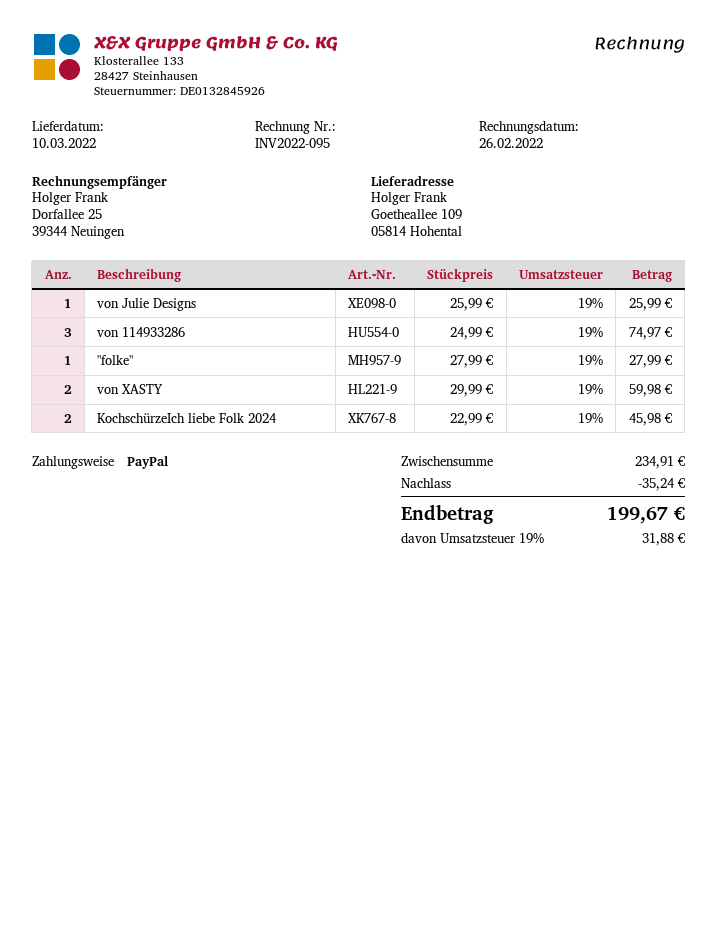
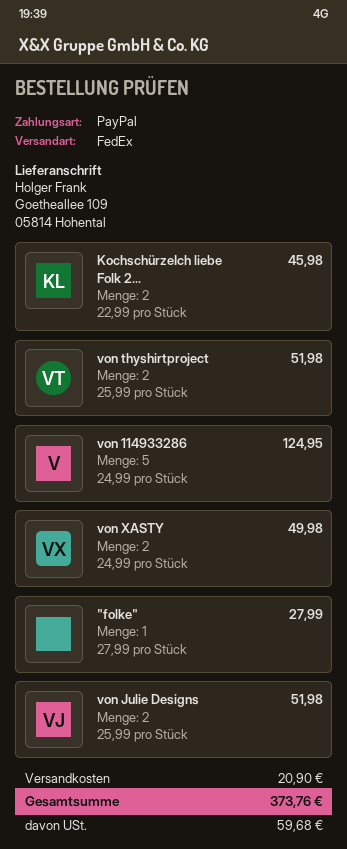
von Julie Designs: 1 x 25.99 = 25.99 -> 2 x 25.99 = 51.98
von 114933286: 3 x 24.99 = 74.97 -> 5 x 24.99 = 124.95
von XASTY: 2 x 29.99 = 59.98 -> 2 x 24.99 = 49.98
von thyshirtproject: none -> 2 x 25.99 = 51.98
discount: 35.24 -> none
shipping: none -> 20.90
tax: 31.88 -> 59.68
total: 199.67 -> 373.76

